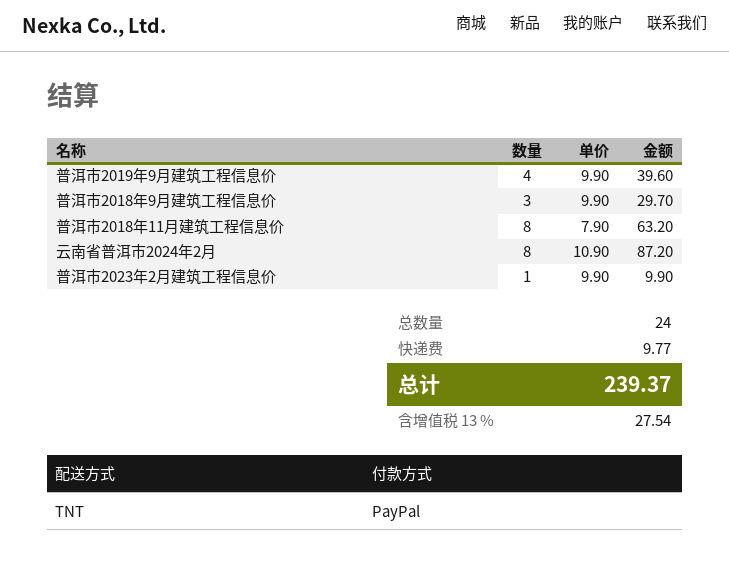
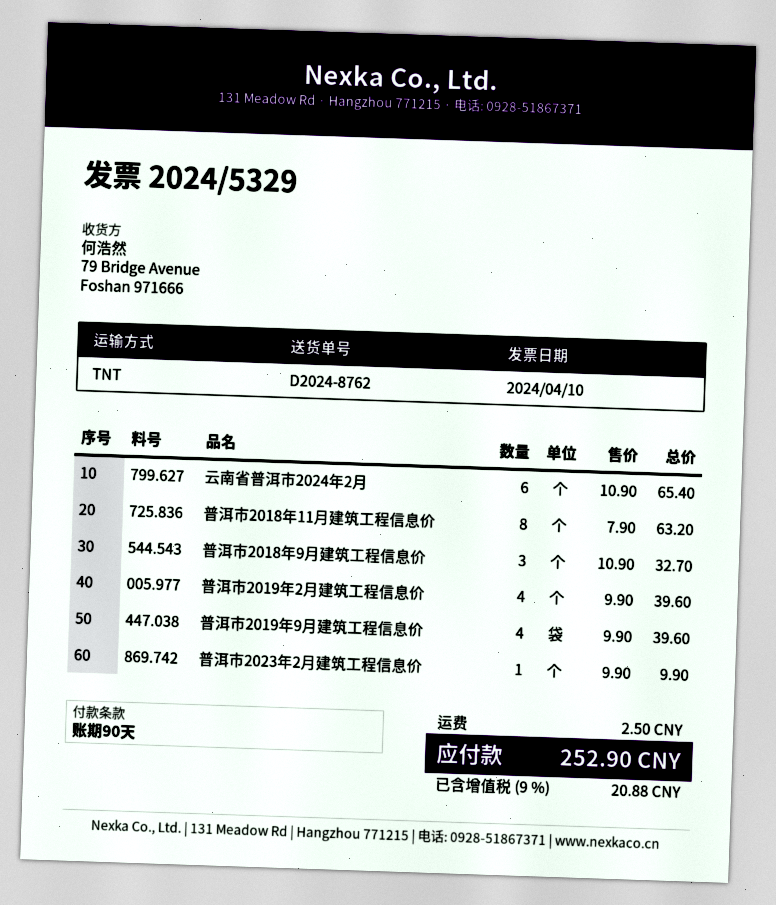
普洱市2018年9月建筑工程信息价: 3 x 9.90 = 29.70 -> 3 x 10.90 = 32.70
云南省普洱市2024年2月: 8 x 10.90 = 87.20 -> 6 x 10.90 = 65.40
普洱市2019年2月建筑工程信息价: none -> 4 x 9.90 = 39.60
shipping: 9.77 -> 2.50
tax: 13% = 27.54 -> 9% = 20.88
total: 239.37 -> 252.90

